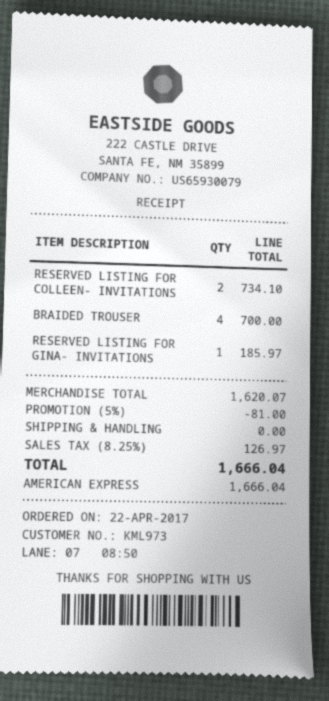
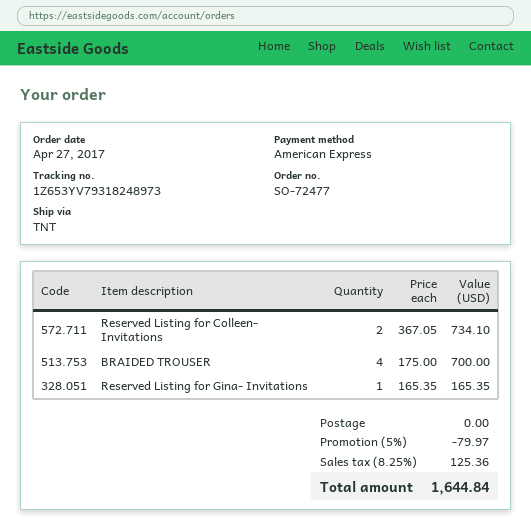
order date: 2017-04-22 -> 2017-04-27
RESERVED LISTING FOR GINA- INVITATIONS: 1 for 185.97 -> 1 for 165.35
discount: 5% = 81.00 -> 5% = 79.97
tax: 8.25% = 126.97 -> 8.25% = 125.36
total: 1666.04 -> 1644.84

